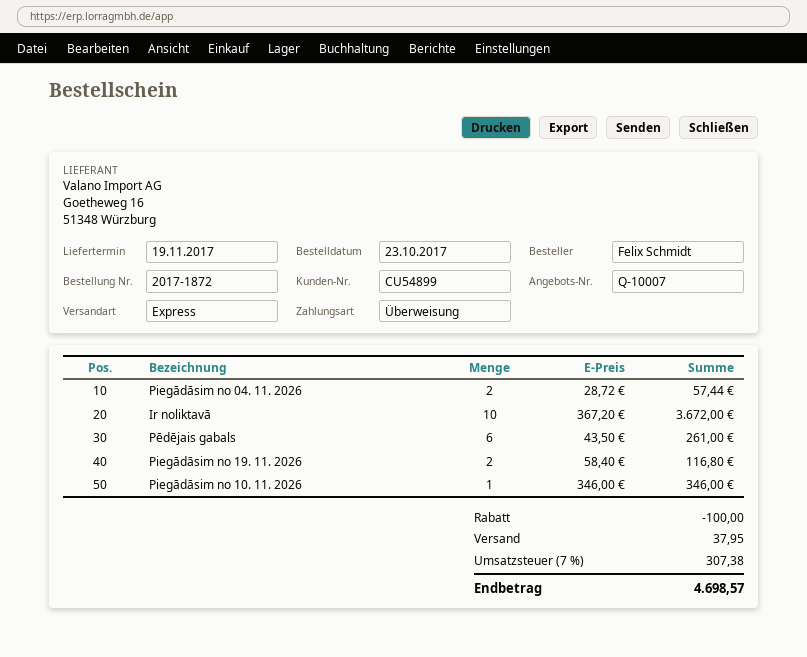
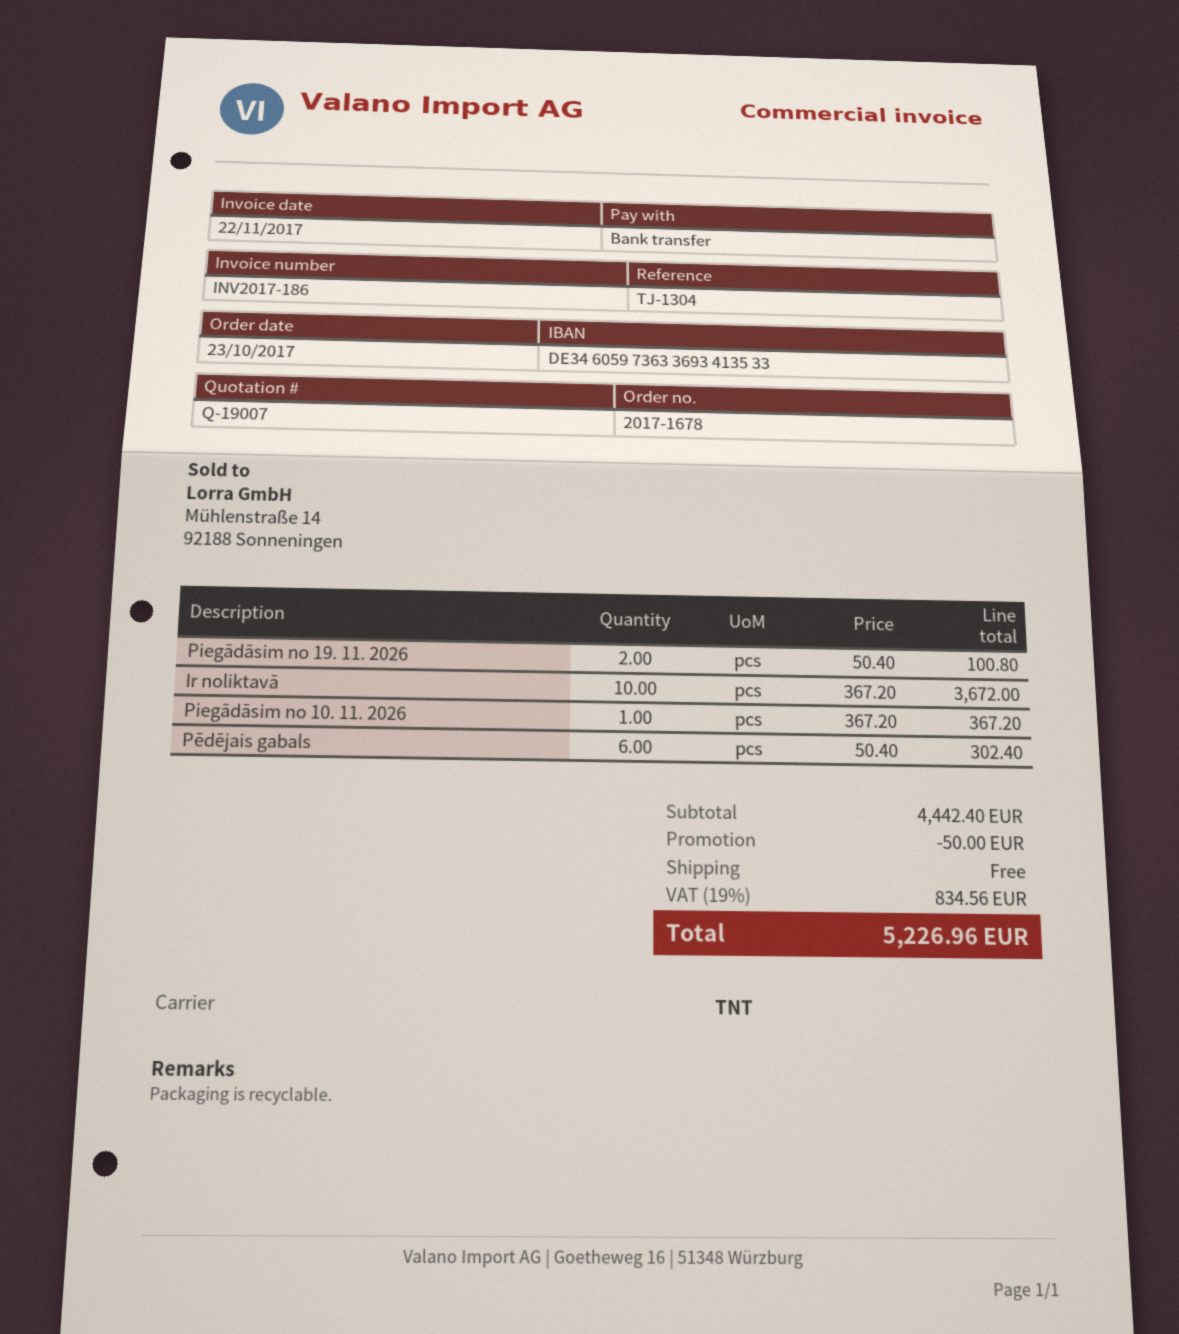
quote number: Q-10007 -> Q-19007
order number: 2017-1872 -> 2017-1678
shipping method: express -> TNT
Piegādāsim no 04. 11. 2026: 2 x 28.72 = 57.44 -> none
Pēdējais gabals: 6 x 43.50 = 261.00 -> 6 x 50.40 = 302.40
Piegādāsim no 19. 11. 2026: 2 x 58.40 = 116.80 -> 2 x 50.40 = 100.80
Piegādāsim no 10. 11. 2026: 1 x 346.00 = 346.00 -> 1 x 367.20 = 367.20
discount: 100.00 -> 50.00
shipping: 37.95 -> 0.00
tax: 7% = 307.38 -> 19% = 834.56
total: 4698.57 -> 5226.96

